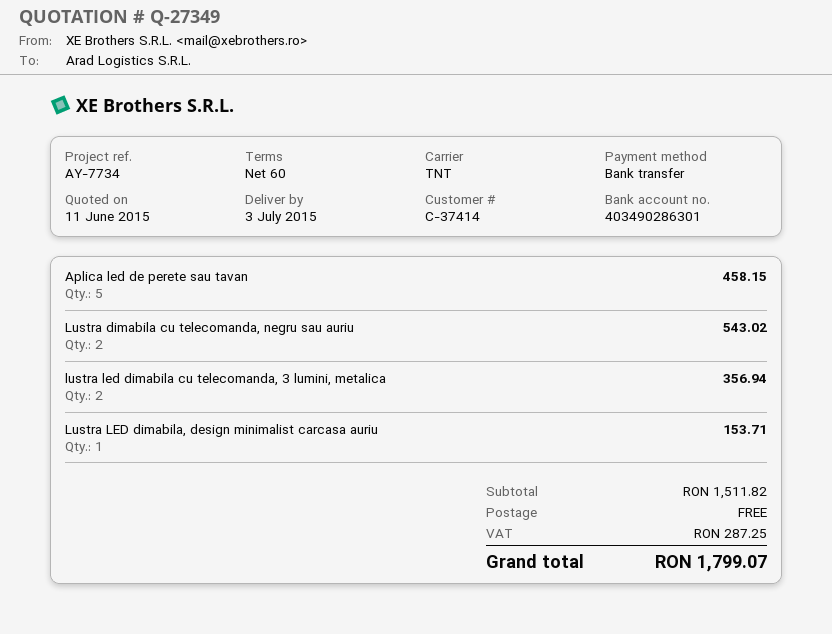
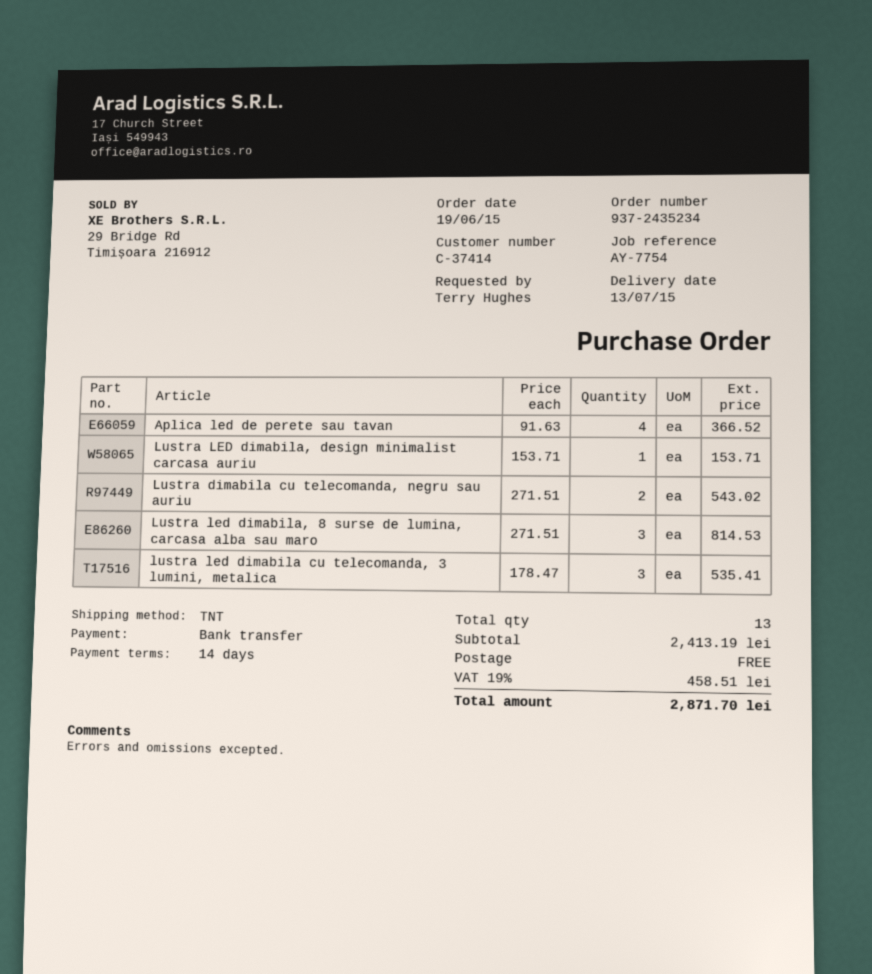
delivery date: 2015-07-03 -> 2015-07-13
payment terms: 60 days -> 14 days
reference: AY-7734 -> AY-7754
Aplica led de perete sau tavan: 5 for 458.15 -> 4 for 366.52
lustra led dimabila cu telecomanda, 3 lumini, metalica: 2 for 356.94 -> 3 for 535.41
Lustra led dimabila, 8 surse de lumina, carcasa alba sau maro: none -> 3 for 814.53
subtotal: 1511.82 -> 2413.19
tax: 287.25 -> 458.51
total: 1799.07 -> 2871.70

